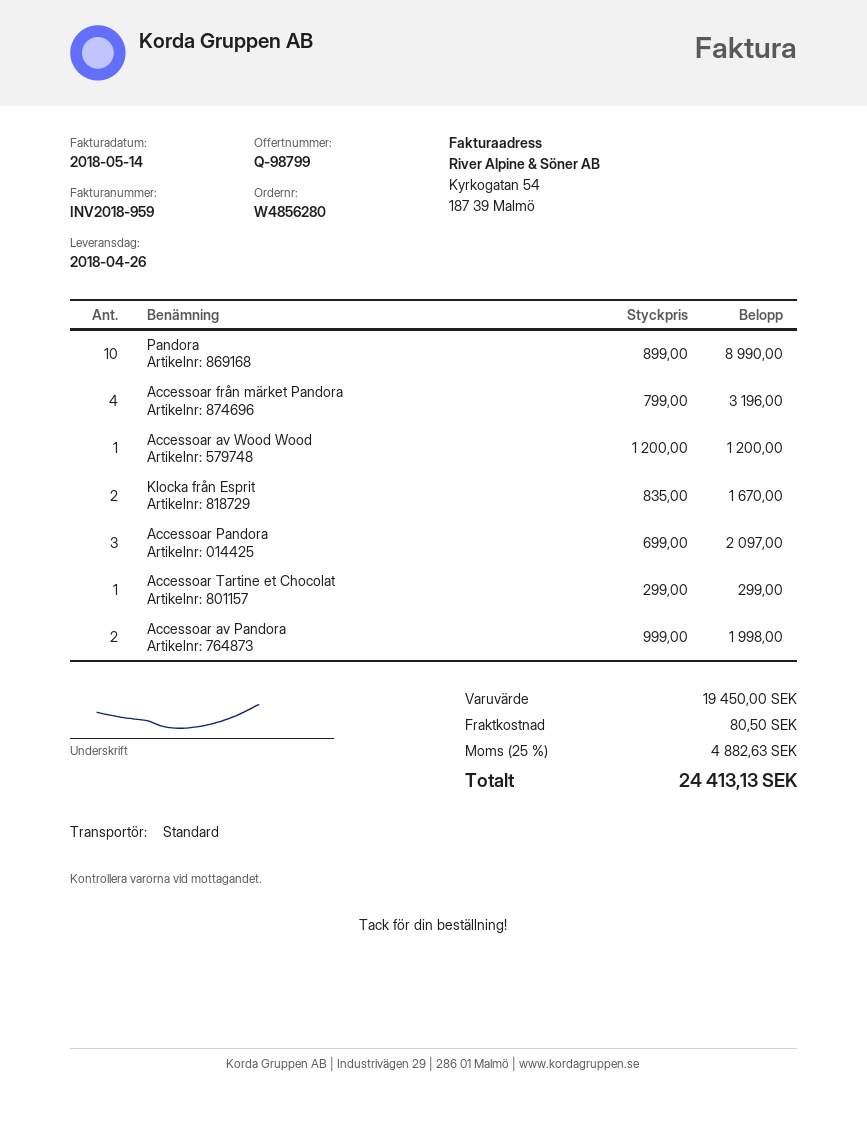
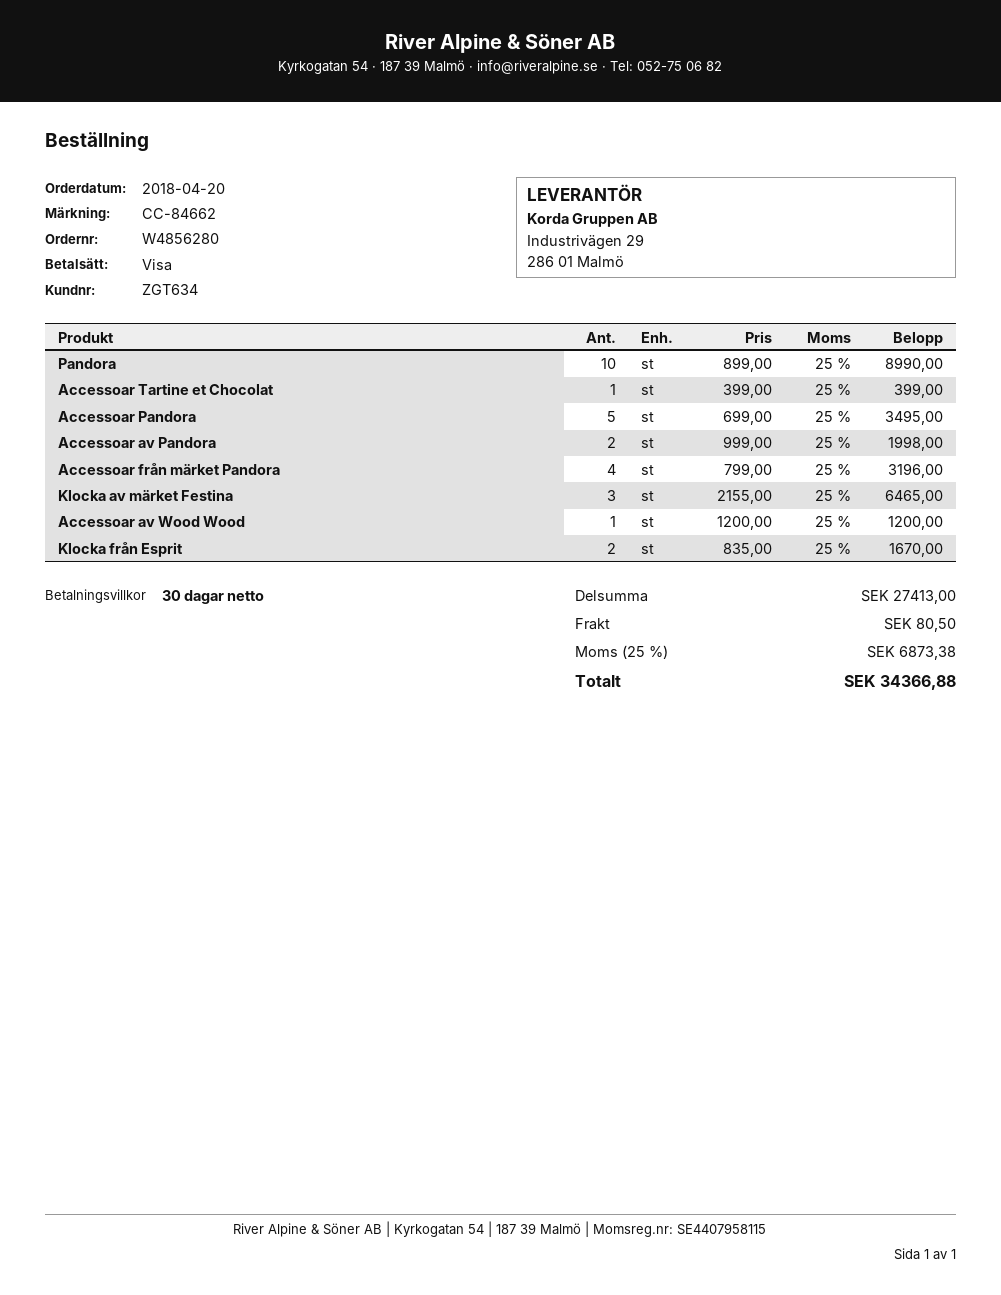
Accessoar Pandora: 3 x 699.00 = 2097.00 -> 5 x 699.00 = 3495.00
Accessoar Tartine et Chocolat: 1 x 299.00 = 299.00 -> 1 x 399.00 = 399.00
Klocka av märket Festina: none -> 3 x 2155.00 = 6465.00
subtotal: 19450.00 -> 27413.00
tax: 25% = 4882.63 -> 25% = 6873.38
total: 24413.13 -> 34366.88

